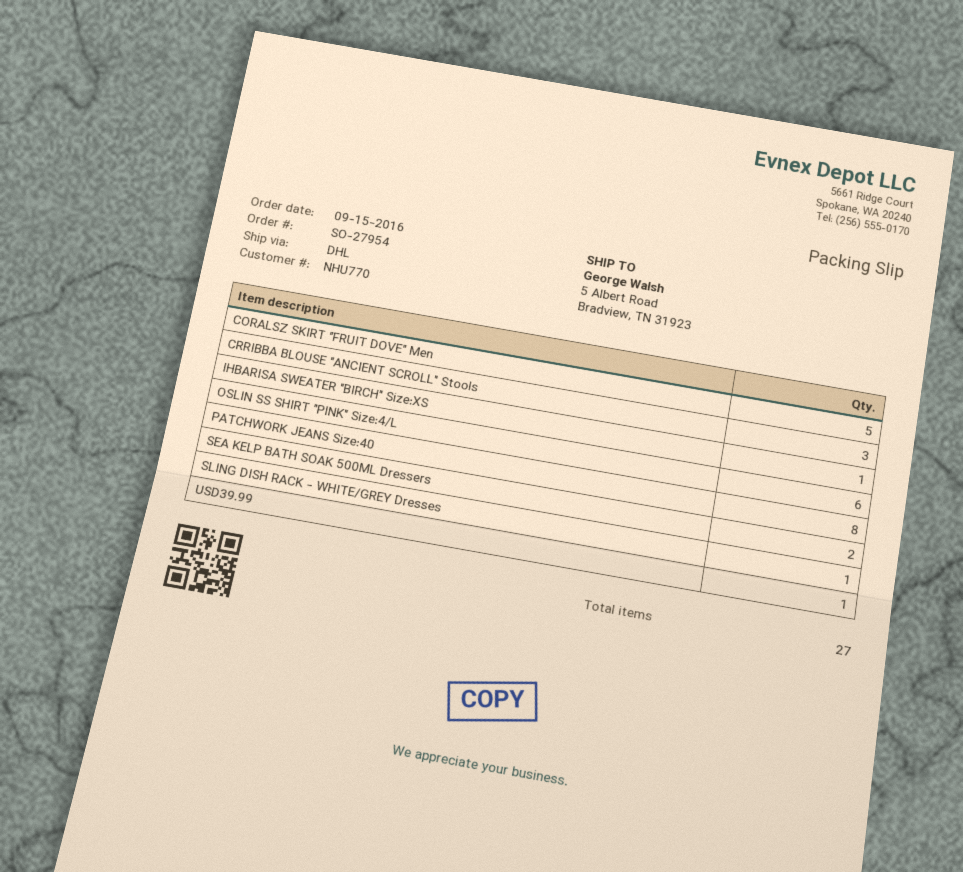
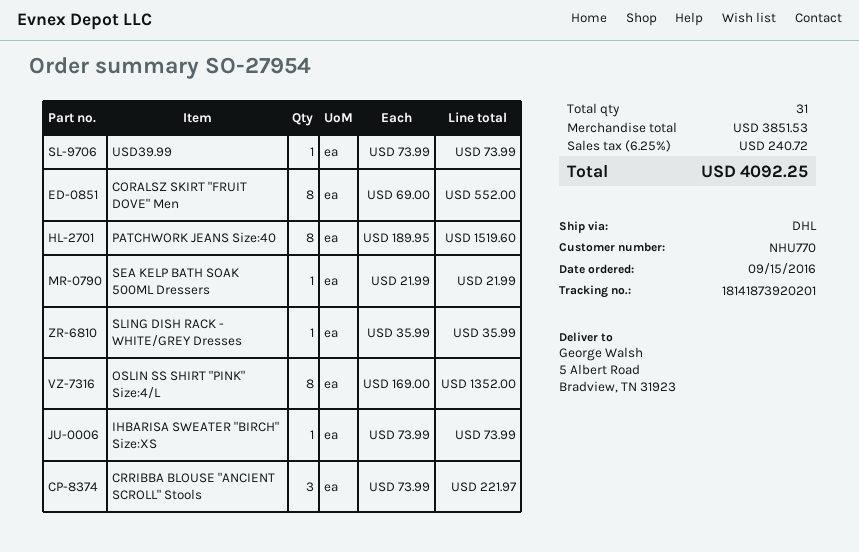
CORALSZ SKIRT "FRUIT DOVE" Men: 5 -> 8
OSLIN SS SHIRT "PINK" Size:4/L: 6 -> 8
SEA KELP BATH SOAK 500ML Dressers: 2 -> 1
total quantity: 27 -> 31

